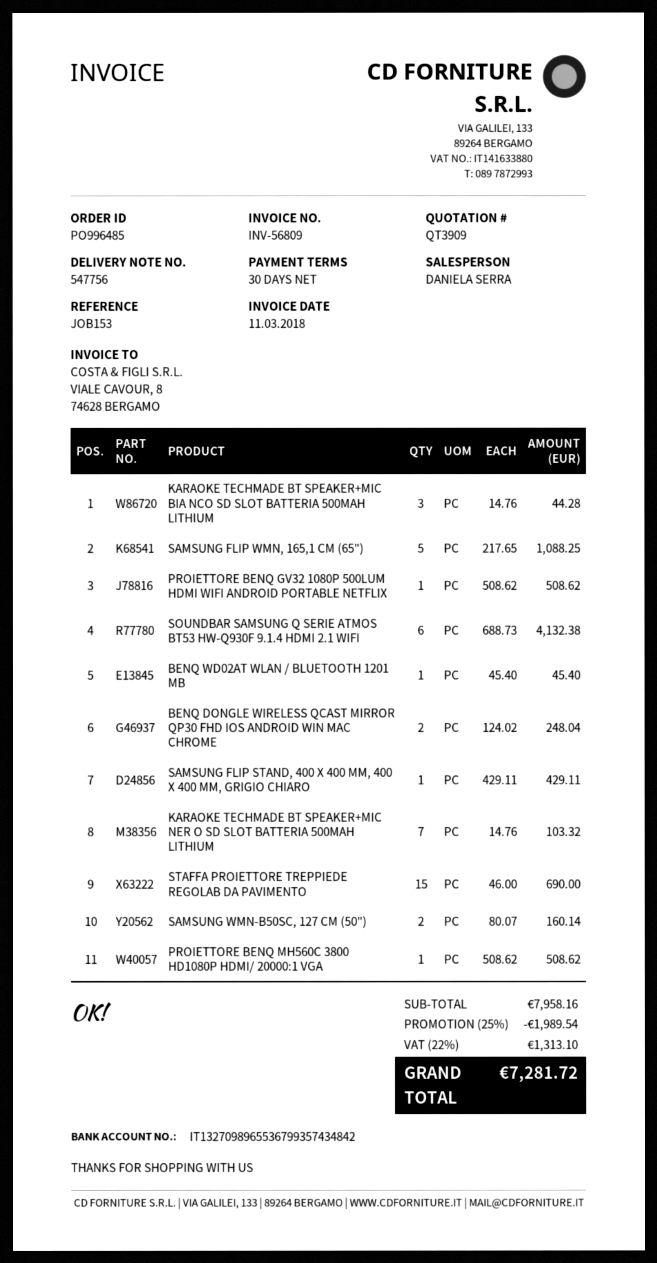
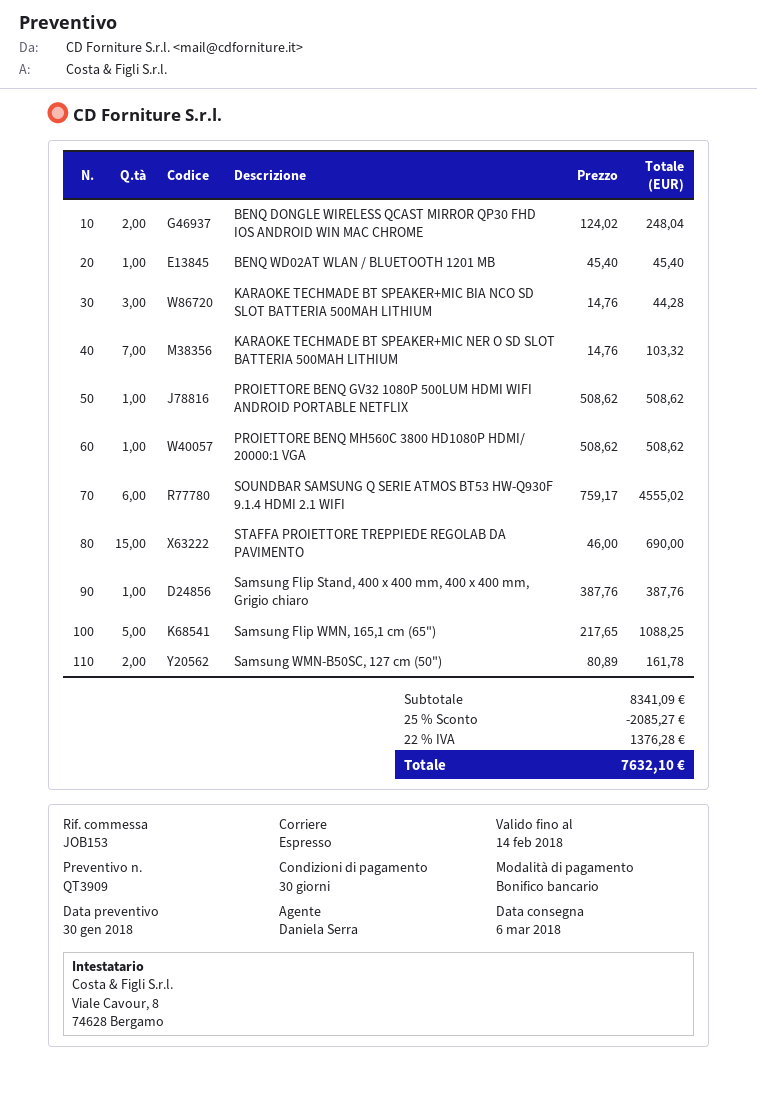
SOUNDBAR SAMSUNG Q SERIE ATMOS BT53 HW-Q930F 9.1.4 HDMI 2.1 WIFI: 6 x 688.73 = 4132.38 -> 6 x 759.17 = 4555.02
SAMSUNG FLIP STAND, 400 X 400 MM, 400 X 400 MM, GRIGIO CHIARO: 1 x 429.11 = 429.11 -> 1 x 387.76 = 387.76
SAMSUNG WMN-B50SC, 127 CM (50"): 2 x 80.07 = 160.14 -> 2 x 80.89 = 161.78
subtotal: 7958.16 -> 8341.09
discount: 25% = 1989.54 -> 25% = 2085.27
tax: 22% = 1313.10 -> 22% = 1376.28
total: 7281.72 -> 7632.10

